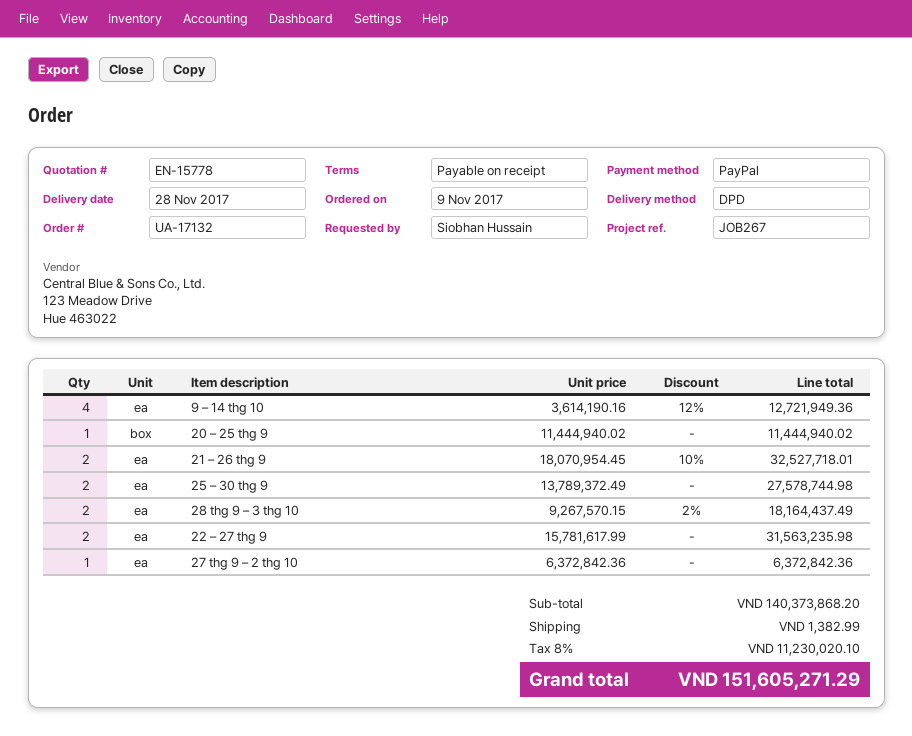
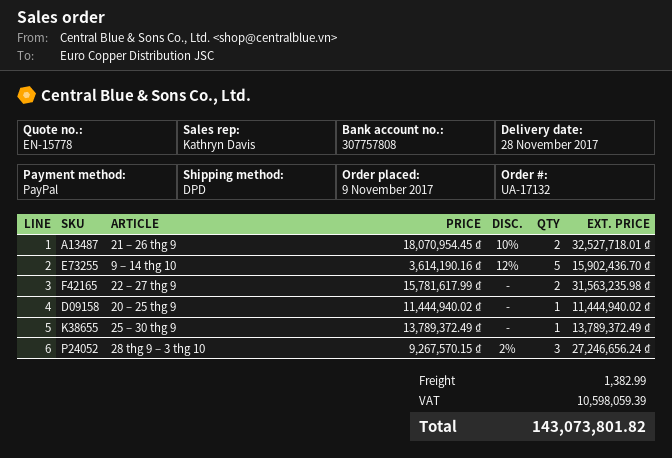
9 – 14 thg 10: 4 x 3614190.16 - 12% = 12721949.36 -> 5 x 3614190.16 - 12% = 15902436.70
25 – 30 thg 9: 2 x 13789372.49 = 27578744.98 -> 1 x 13789372.49 = 13789372.49
28 thg 9 – 3 thg 10: 2 x 9267570.15 - 2% = 18164437.49 -> 3 x 9267570.15 - 2% = 27246656.24
27 thg 9 – 2 thg 10: 1 x 6372842.36 = 6372842.36 -> none
tax: 11230020.10 -> 10598059.39
total: 151605271.29 -> 143073801.82

